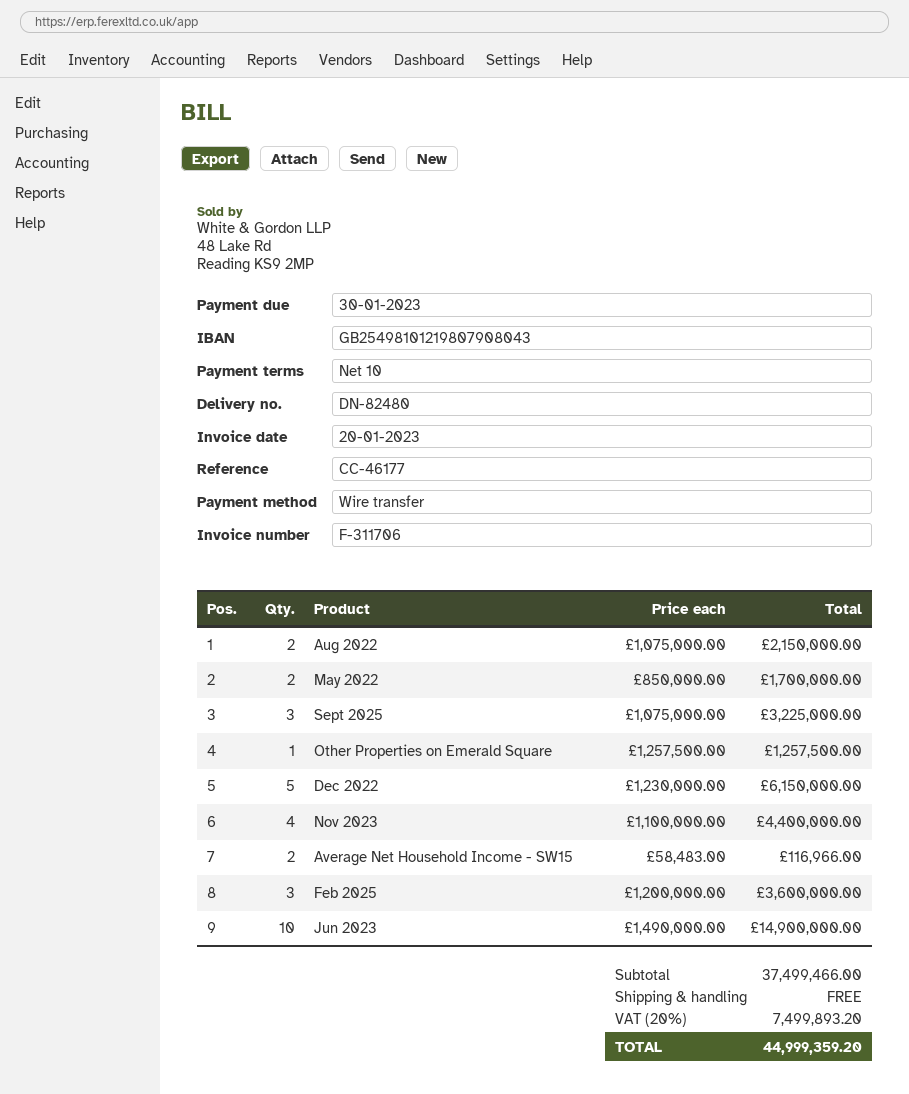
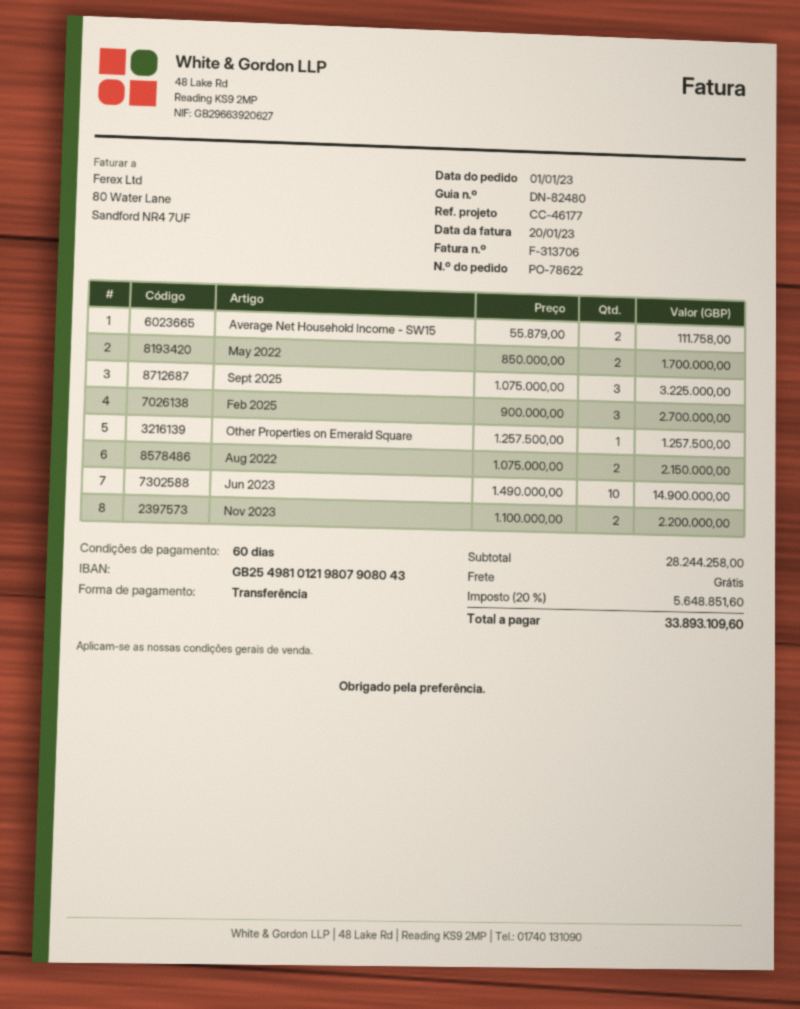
invoice number: F-311706 -> F-313706
payment terms: 10 days -> 60 days
Dec 2022: 5 x 1230000.00 = 6150000.00 -> none
Nov 2023: 4 x 1100000.00 = 4400000.00 -> 2 x 1100000.00 = 2200000.00
Average Net Household Income - SW15: 2 x 58483.00 = 116966.00 -> 2 x 55879.00 = 111758.00
Feb 2025: 3 x 1200000.00 = 3600000.00 -> 3 x 900000.00 = 2700000.00
subtotal: 37499466.00 -> 28244258.00
tax: 20% = 7499893.20 -> 20% = 5648851.60
total: 44999359.20 -> 33893109.60

